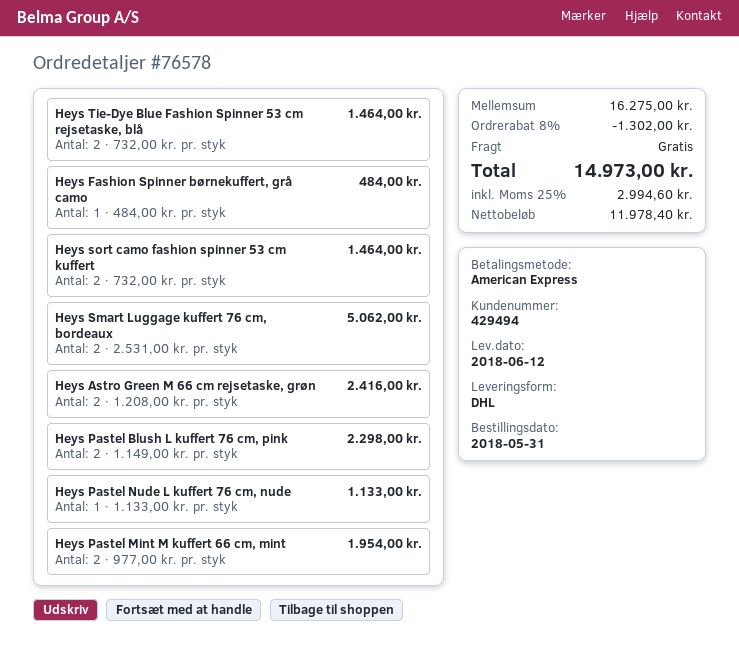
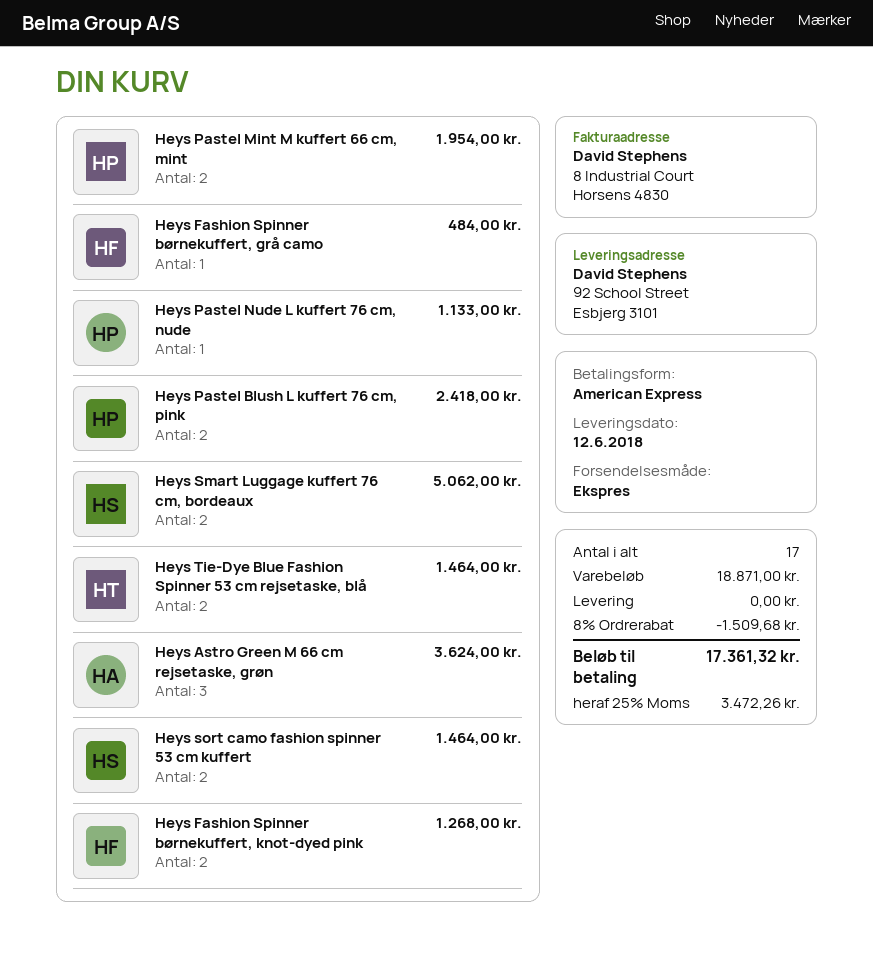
shipping method: DHL -> express
Heys Astro Green M 66 cm rejsetaske, grøn: 2 for 2416.00 -> 3 for 3624.00
Heys Pastel Blush L kuffert 76 cm, pink: 2 for 2298.00 -> 2 for 2418.00
Heys Fashion Spinner børnekuffert, knot-dyed pink: none -> 2 for 1268.00
subtotal: 16275.00 -> 18871.00
discount: 8% = 1302.00 -> 8% = 1509.68
tax: 25% = 2994.60 -> 25% = 3472.26
total: 14973.00 -> 17361.32

